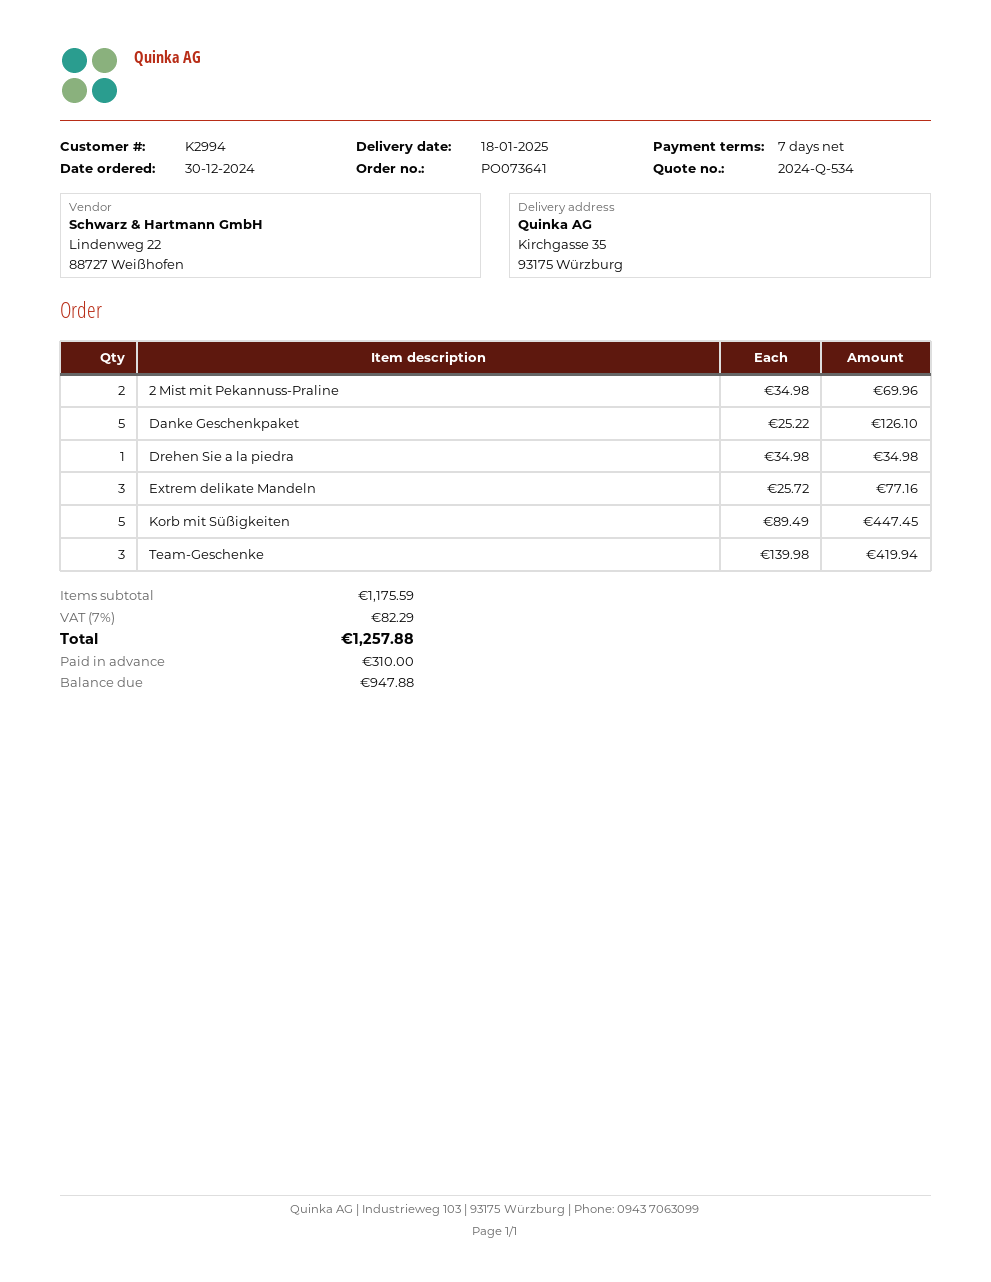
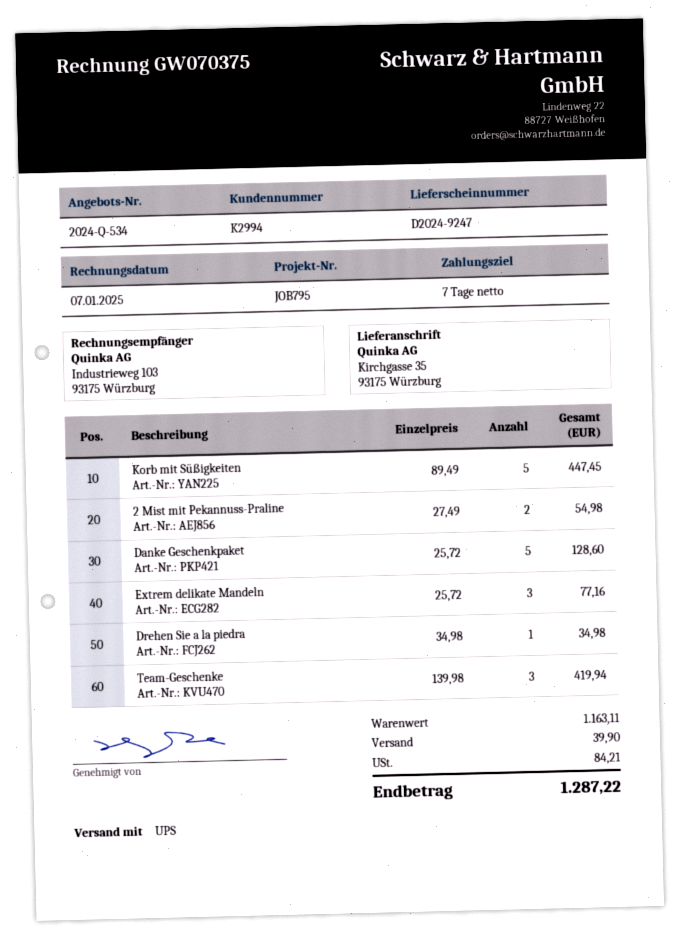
2 Mist mit Pekannuss-Praline: 2 x 34.98 = 69.96 -> 2 x 27.49 = 54.98
Danke Geschenkpaket: 5 x 25.22 = 126.10 -> 5 x 25.72 = 128.60
subtotal: 1175.59 -> 1163.11
shipping: none -> 39.90
tax: 82.29 -> 84.21
total: 1257.88 -> 1287.22

